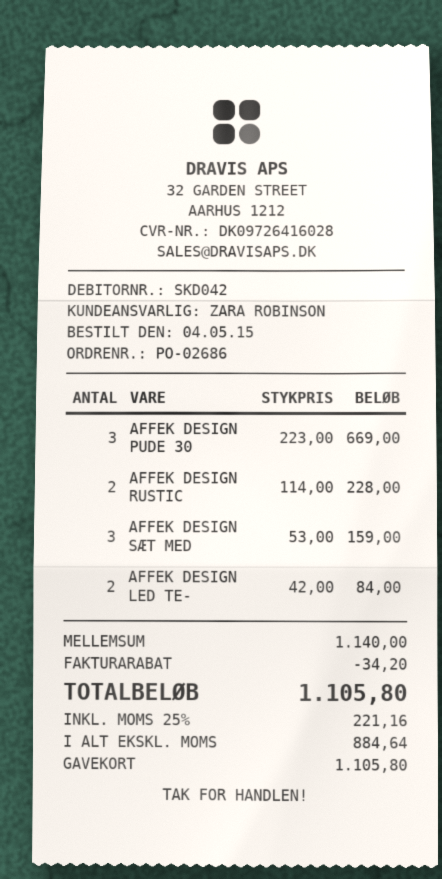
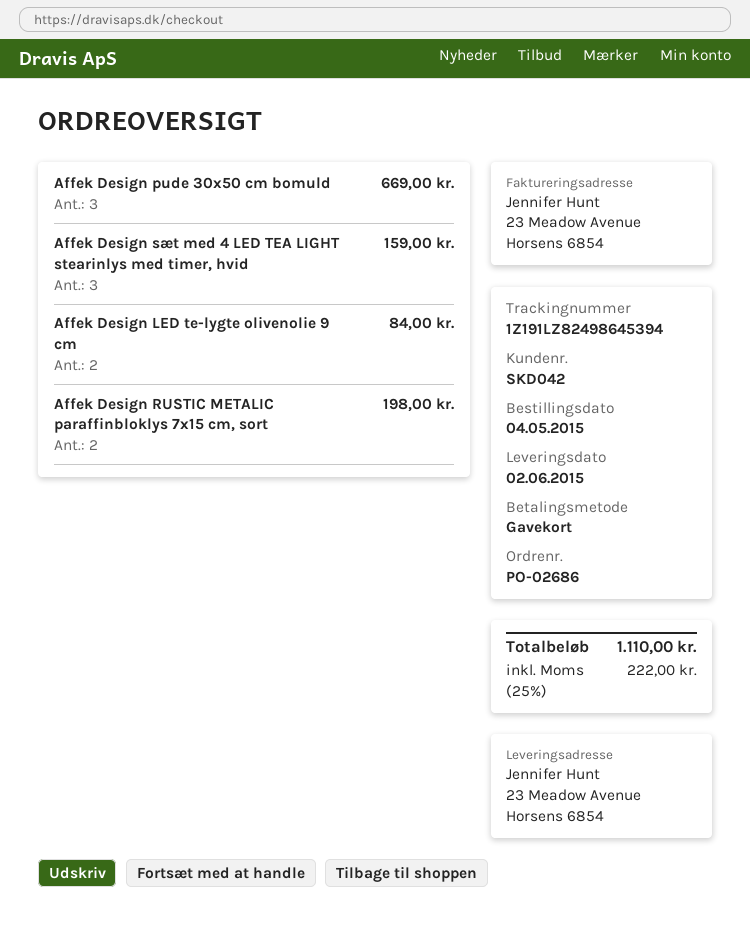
AFFEK DESIGN RUSTIC: 2 for 228.00 -> 2 for 198.00
discount: 34.20 -> none
tax: 25% = 221.16 -> 25% = 222.00
total: 1105.80 -> 1110.00

